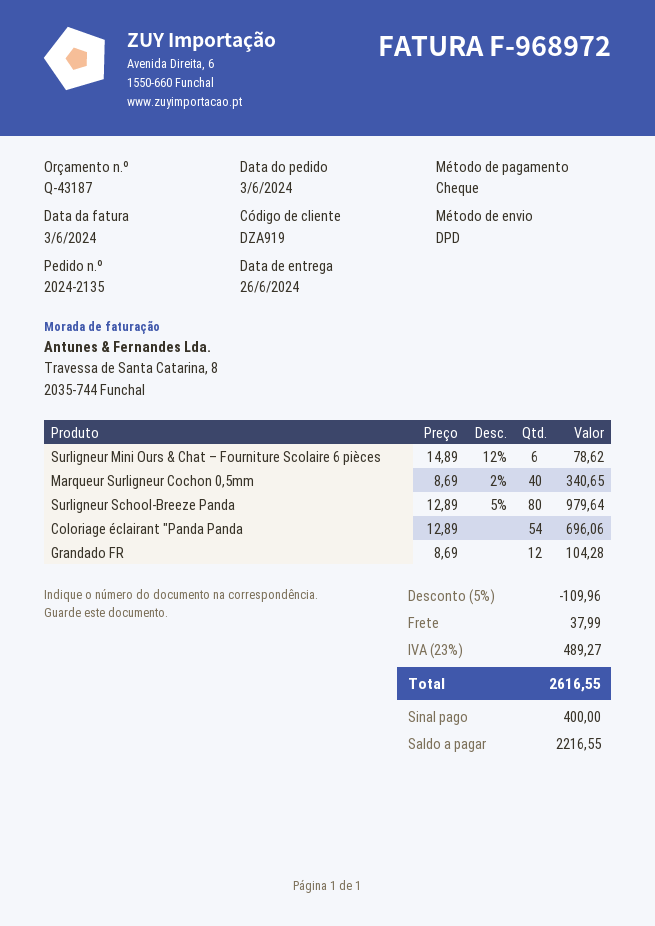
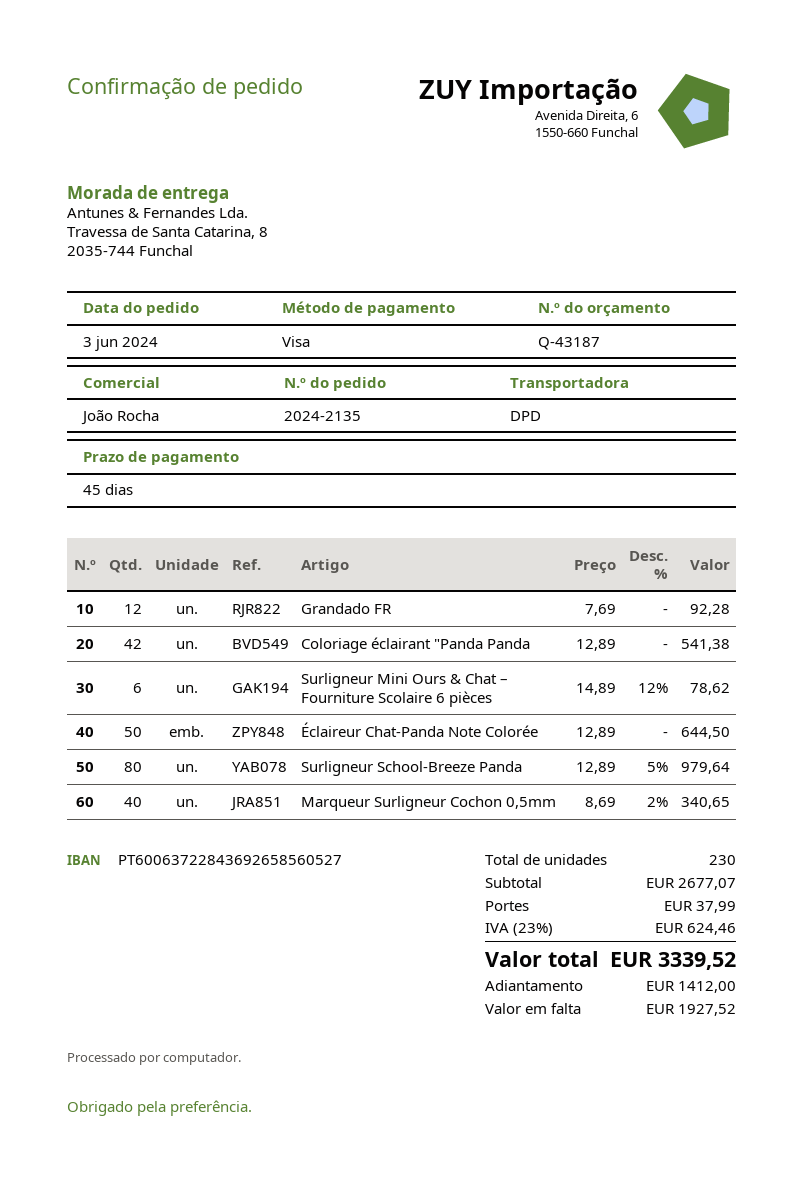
payment method: cheque -> Visa
Coloriage éclairant "Panda Panda: 54 x 12.89 = 696.06 -> 42 x 12.89 = 541.38
Grandado FR: 12 x 8.69 = 104.28 -> 12 x 7.69 = 92.28
Éclaireur Chat-Panda Note Colorée: none -> 50 x 12.89 = 644.50
discount: 5% = 109.96 -> none
tax: 23% = 489.27 -> 23% = 624.46
total: 2616.55 -> 3339.52
deposit: 400.00 -> 1412.00
balance: 2216.55 -> 1927.52

